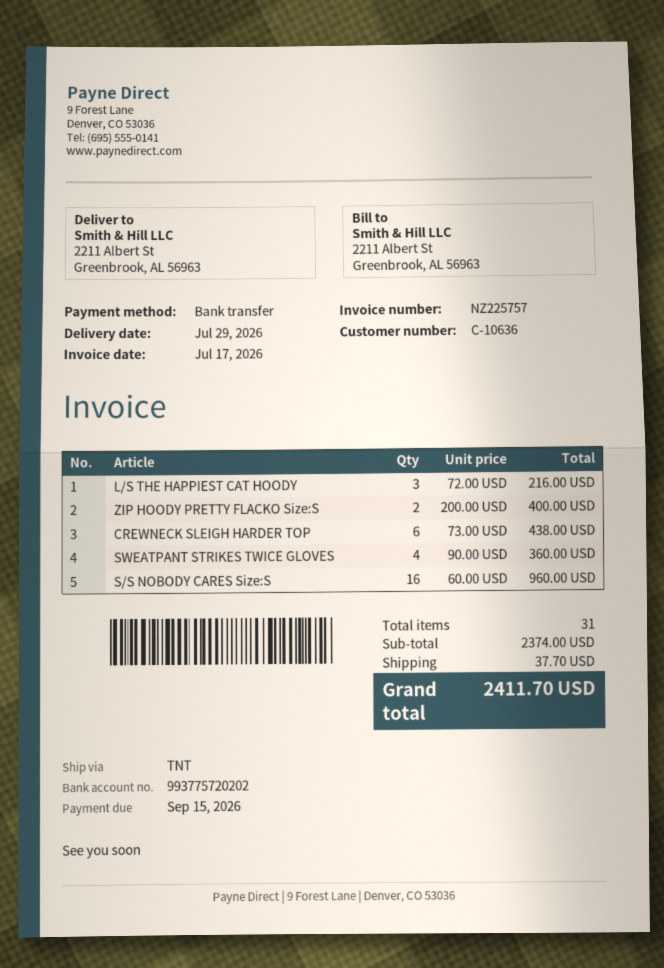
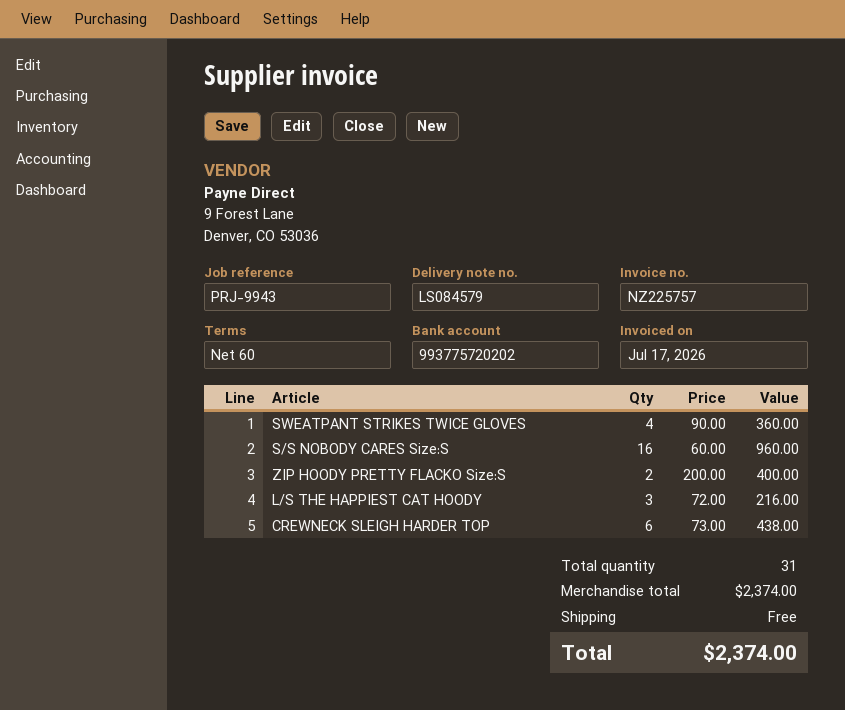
shipping: 37.70 -> 0.00
total: 2411.70 -> 2374.00

